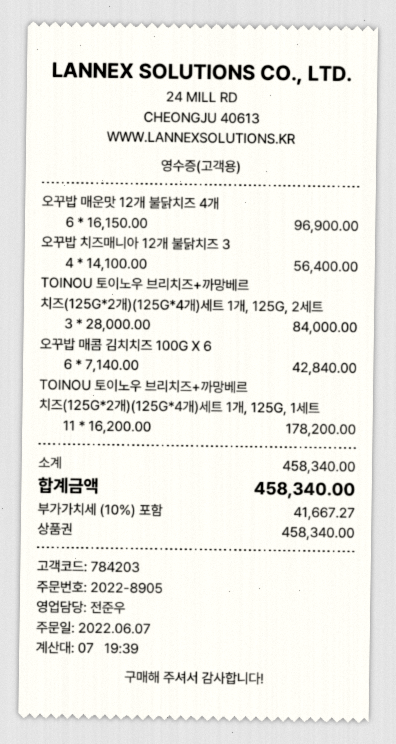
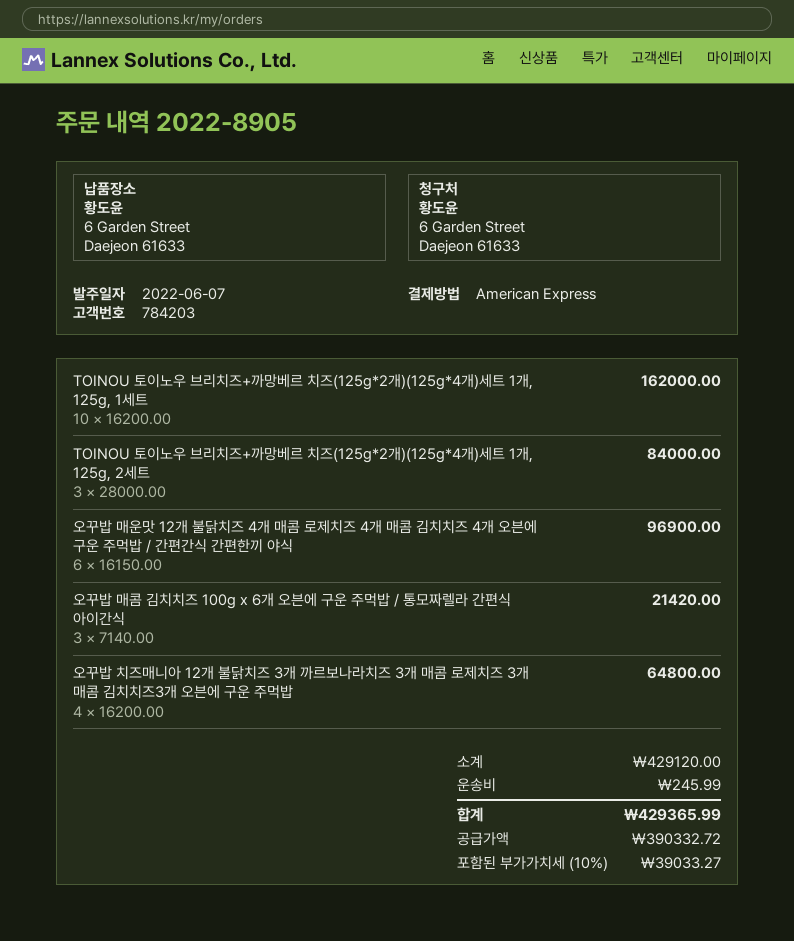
payment method: gift card -> American Express
오꾸밥 치즈매니아 12개 불닭치즈 3: 4 x 14100.00 = 56400.00 -> 4 x 16200.00 = 64800.00
오꾸밥 매콤 김치치즈 100G X 6: 6 x 7140.00 = 42840.00 -> 3 x 7140.00 = 21420.00
TOINOU 토이노우 브리치즈+까망베르 치즈(125G*2개)(125G*4개)세트 1개, 125G, 1세트: 11 x 16200.00 = 178200.00 -> 10 x 16200.00 = 162000.00
subtotal: 458340.00 -> 429120.00
shipping: none -> 245.99
tax: 10% = 41667.27 -> 10% = 39033.27
total: 458340.00 -> 429365.99

